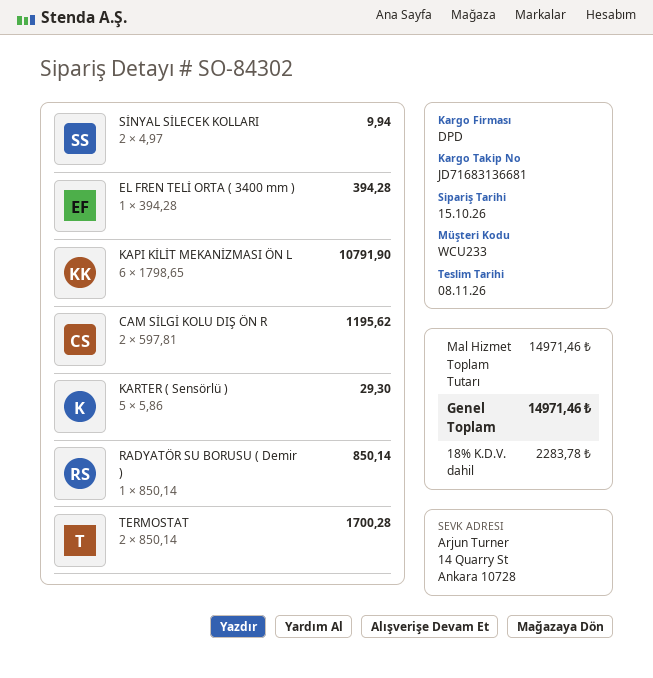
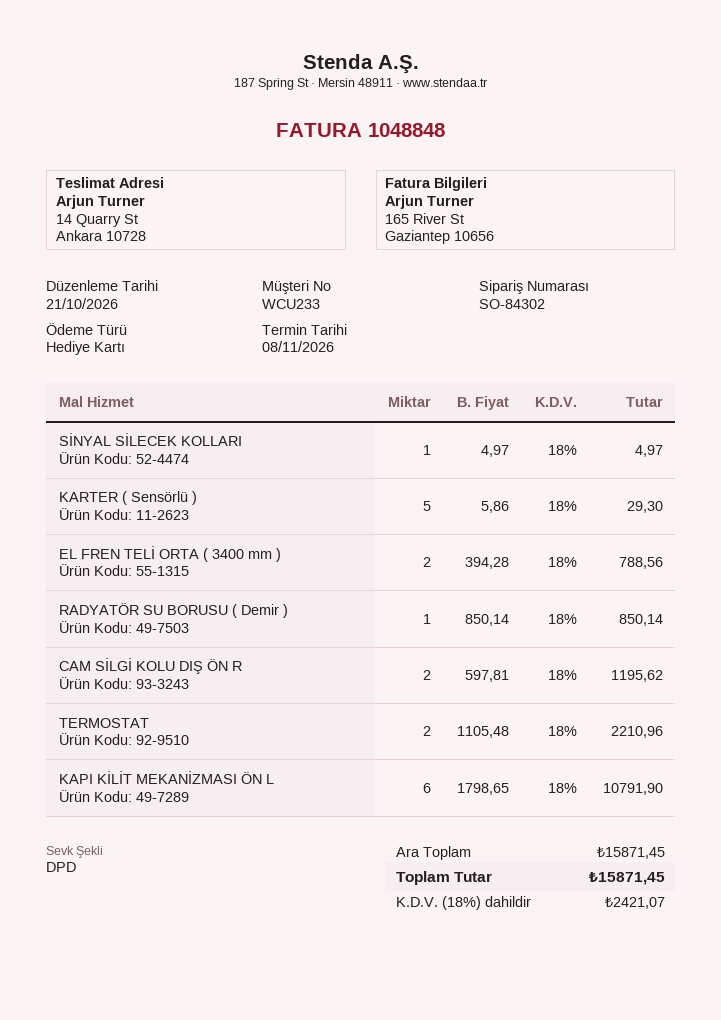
SİNYAL SİLECEK KOLLARI: 2 x 4.97 = 9.94 -> 1 x 4.97 = 4.97
EL FREN TELİ ORTA ( 3400 mm ): 1 x 394.28 = 394.28 -> 2 x 394.28 = 788.56
TERMOSTAT: 2 x 850.14 = 1700.28 -> 2 x 1105.48 = 2210.96
subtotal: 14971.46 -> 15871.45
tax: 18% = 2283.78 -> 18% = 2421.07
total: 14971.46 -> 15871.45

